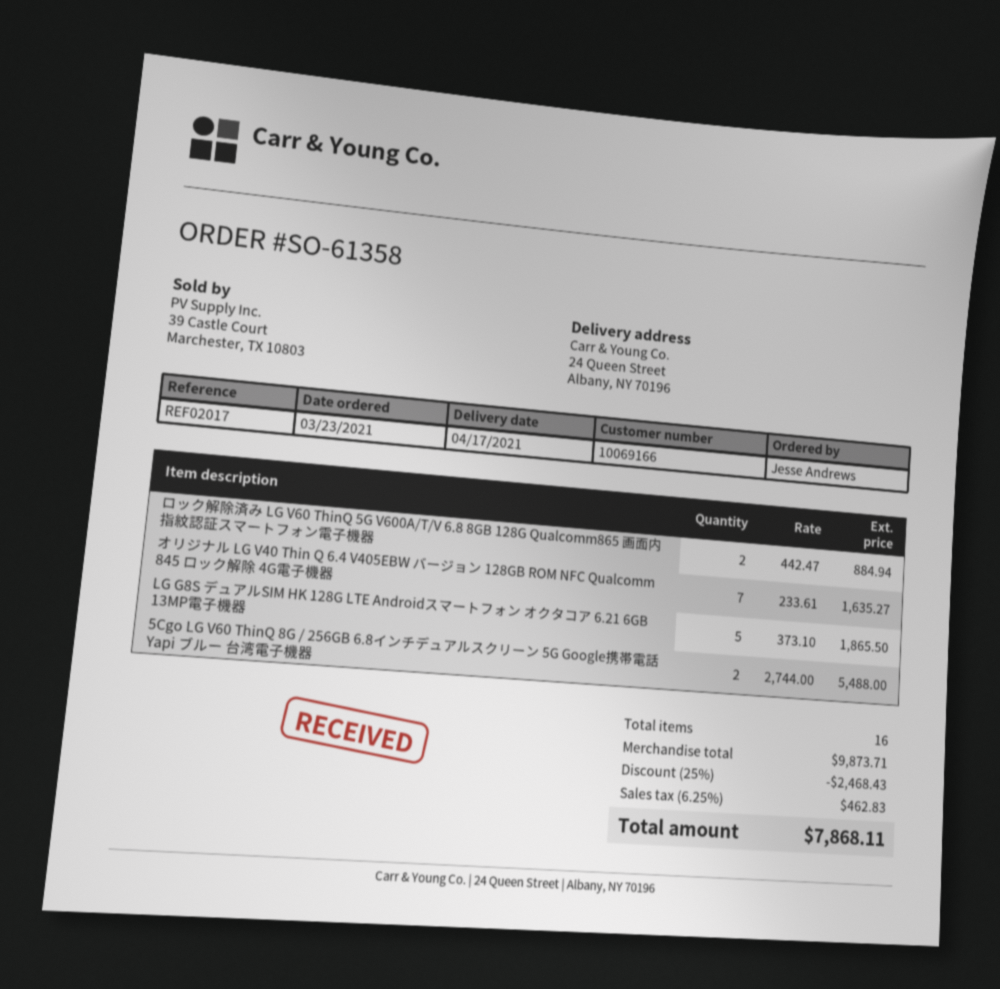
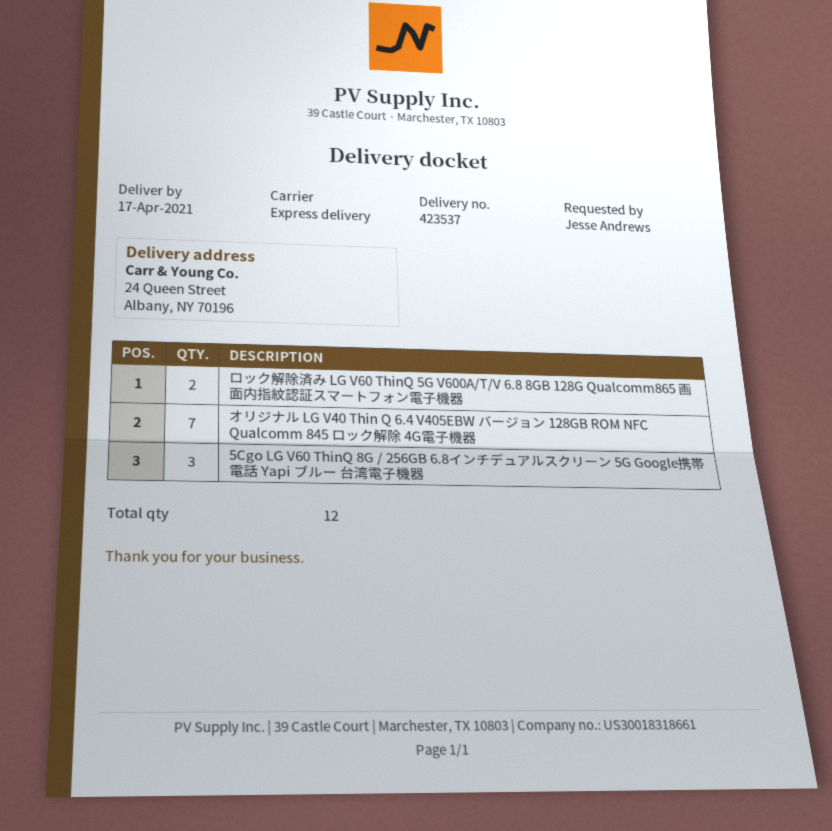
LG G8S デュアルSIM HK 128G LTE Androidスマートフォン オクタコア 6.21 6GB 13MP電子機器: 5 -> none
5Cgo LG V60 ThinQ 8G / 256GB 6.8インチデュアルスクリーン 5G Google携帯電話 Yapi ブルー 台湾電子機器: 2 -> 3
total quantity: 16 -> 12

